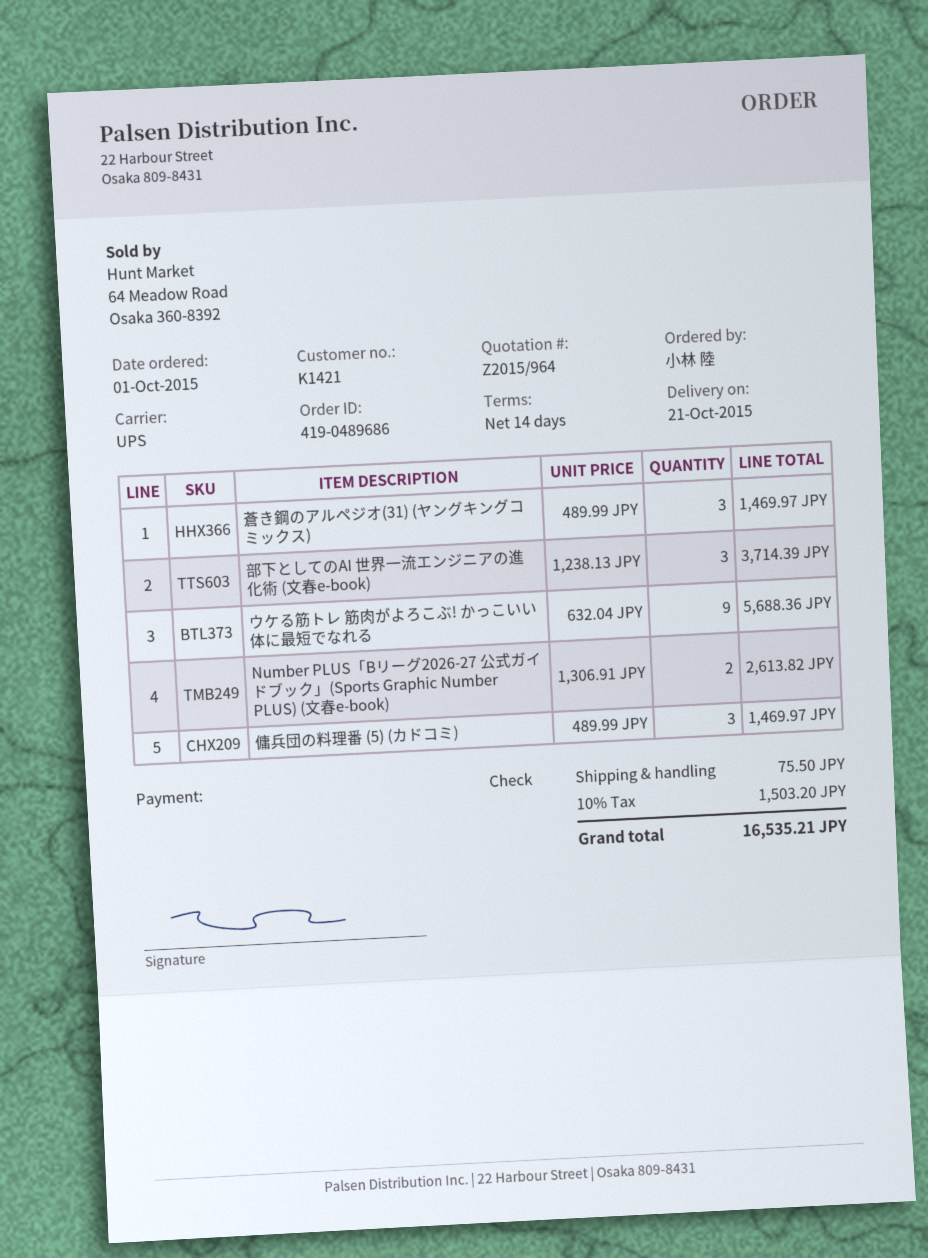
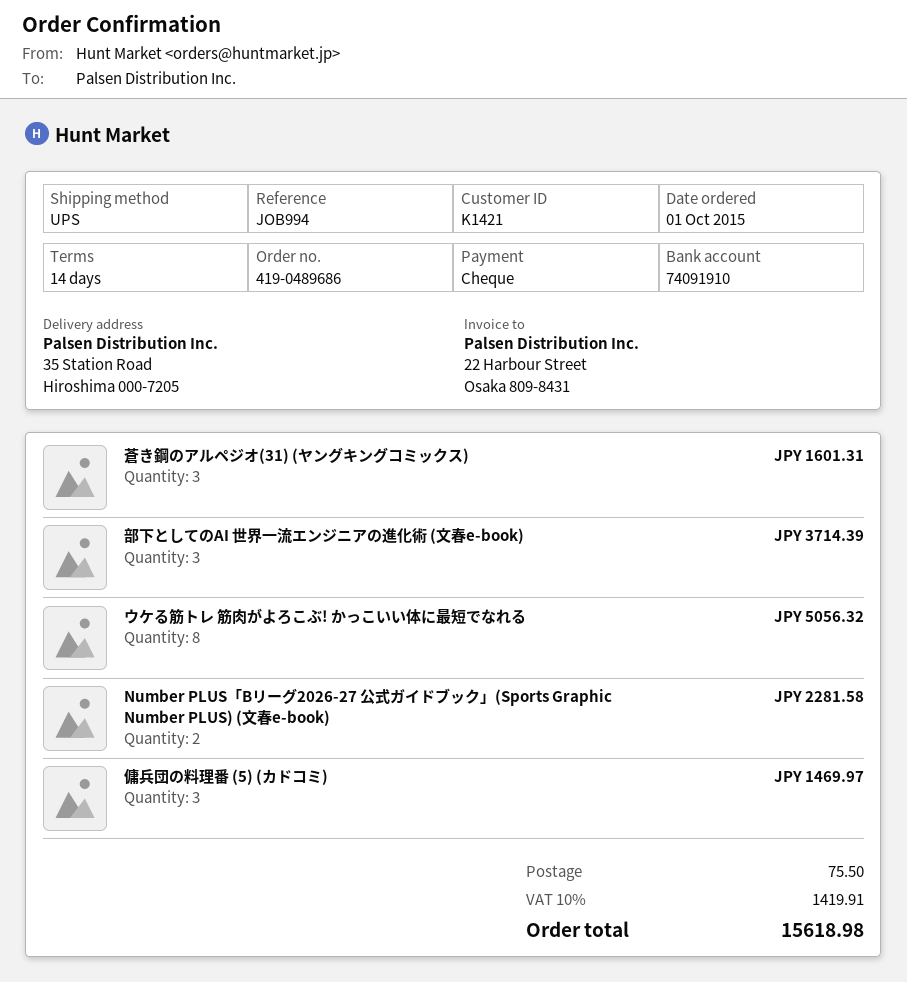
蒼き鋼のアルペジオ(31) (ヤングキングコミックス): 3 for 1469.97 -> 3 for 1601.31
ウケる筋トレ 筋肉がよろこぶ! かっこいい体に最短でなれる: 9 for 5688.36 -> 8 for 5056.32
Number PLUS「Bリーグ2026-27 公式ガイドブック」(Sports Graphic Number PLUS) (文春e-book): 2 for 2613.82 -> 2 for 2281.58
tax: 10% = 1503.20 -> 10% = 1419.91
total: 16535.21 -> 15618.98

